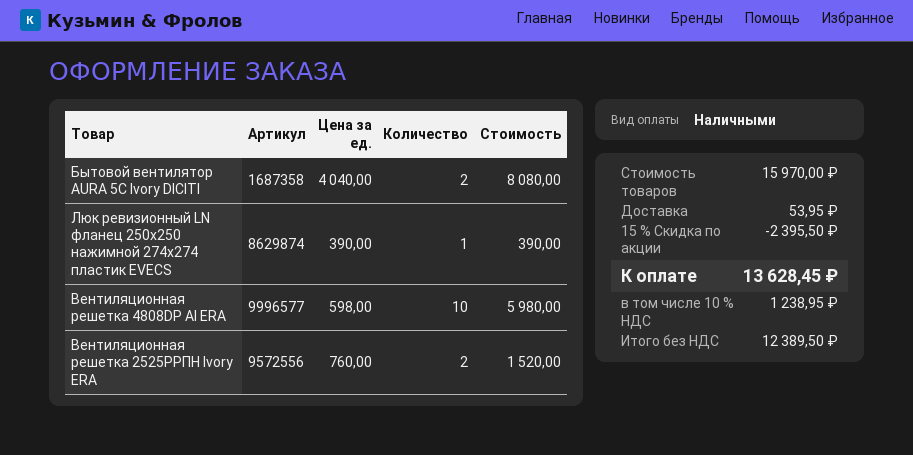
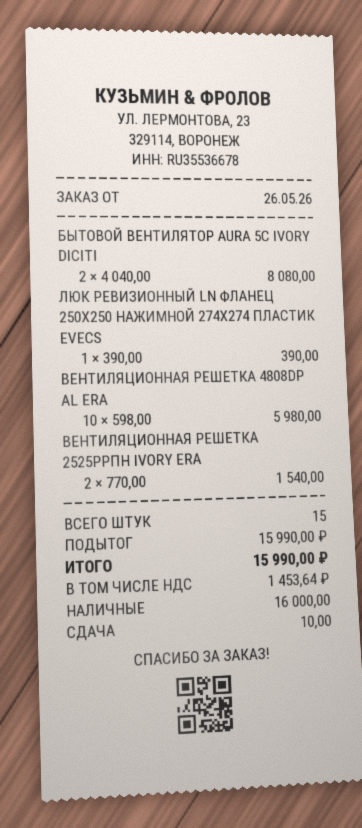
Вентиляционная решетка 2525РРПН Ivory ERA: 2 x 760.00 = 1520.00 -> 2 x 770.00 = 1540.00
subtotal: 15970.00 -> 15990.00
discount: 15% = 2395.50 -> none
shipping: 53.95 -> none
tax: 1238.95 -> 1453.64
total: 13628.45 -> 15990.00

